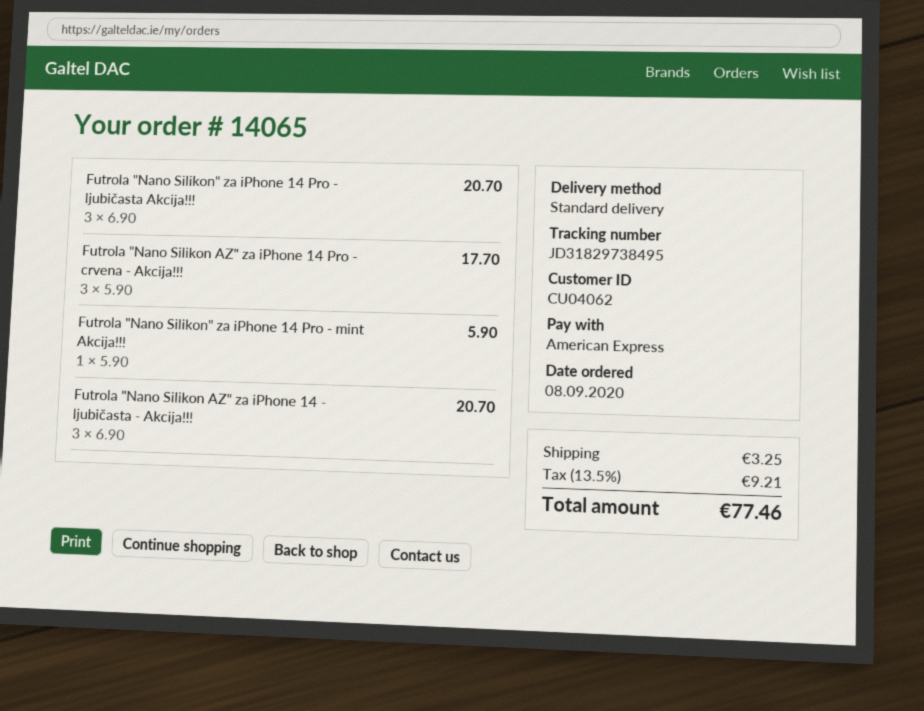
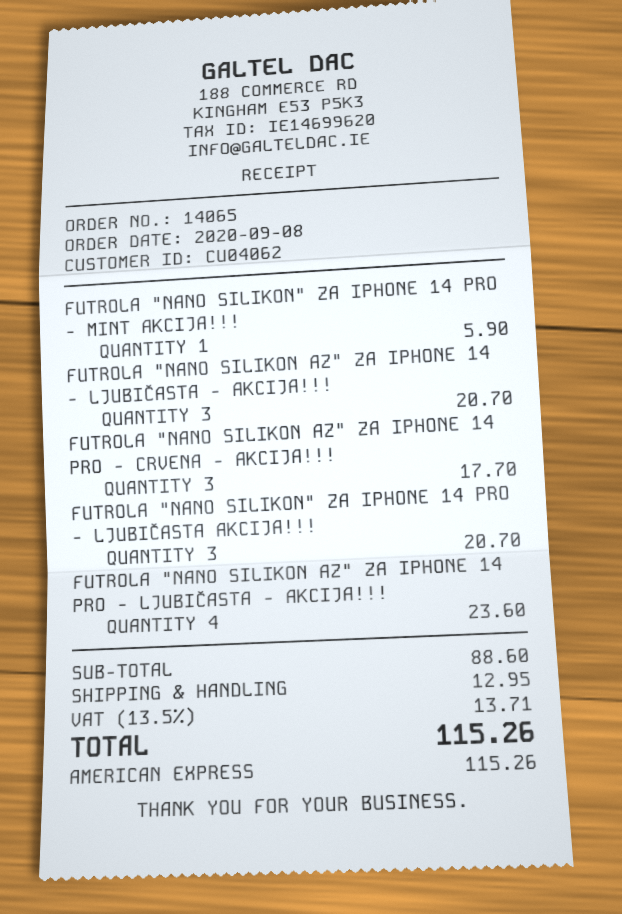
FUTROLA "NANO SILIKON AZ" ZA IPHONE 14 PRO - LJUBIČASTA - AKCIJA!!!: none -> 4 for 23.60
shipping: 3.25 -> 12.95
tax: 13.5% = 9.21 -> 13.5% = 13.71
total: 77.46 -> 115.26

